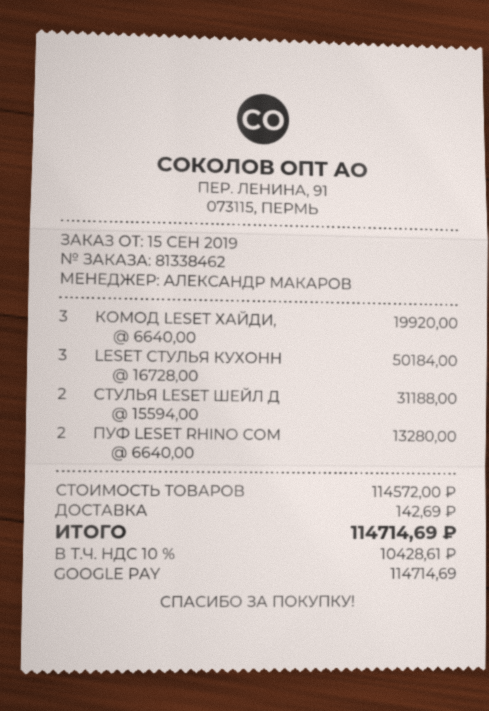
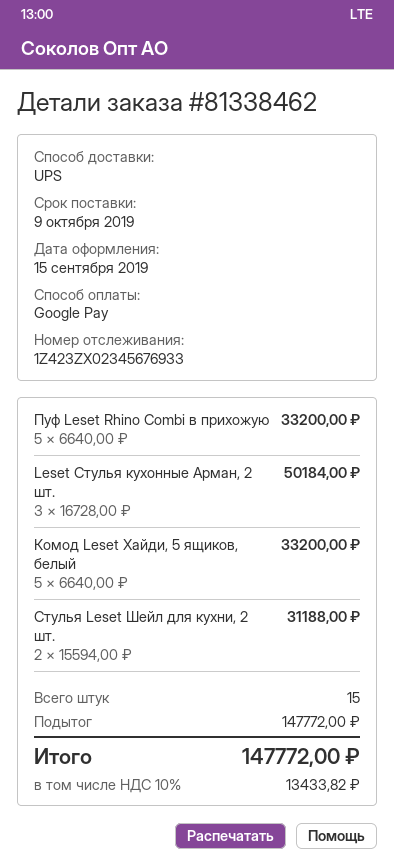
КОМОД LESET ХАЙДИ,: 3 x 6640.00 = 19920.00 -> 5 x 6640.00 = 33200.00
ПУФ LESET RHINO COM: 2 x 6640.00 = 13280.00 -> 5 x 6640.00 = 33200.00
subtotal: 114572.00 -> 147772.00
shipping: 142.69 -> none
tax: 10% = 10428.61 -> 10% = 13433.82
total: 114714.69 -> 147772.00

